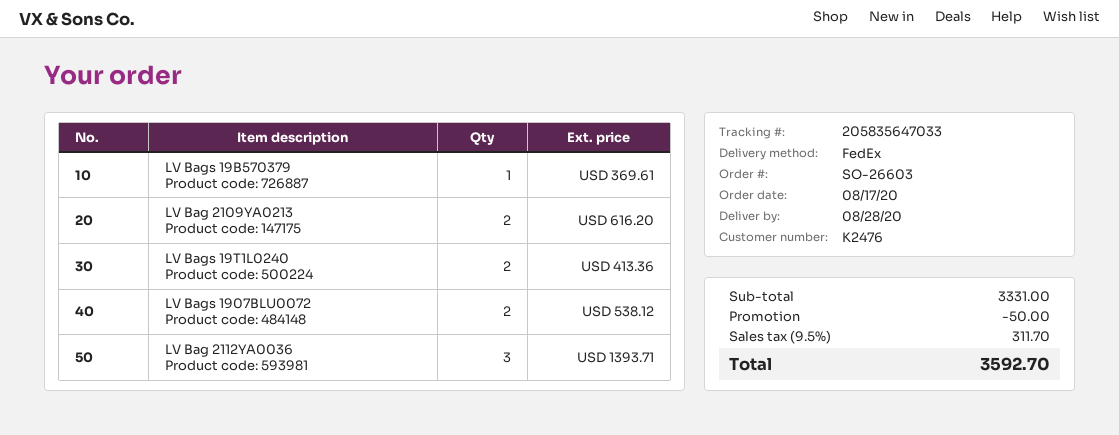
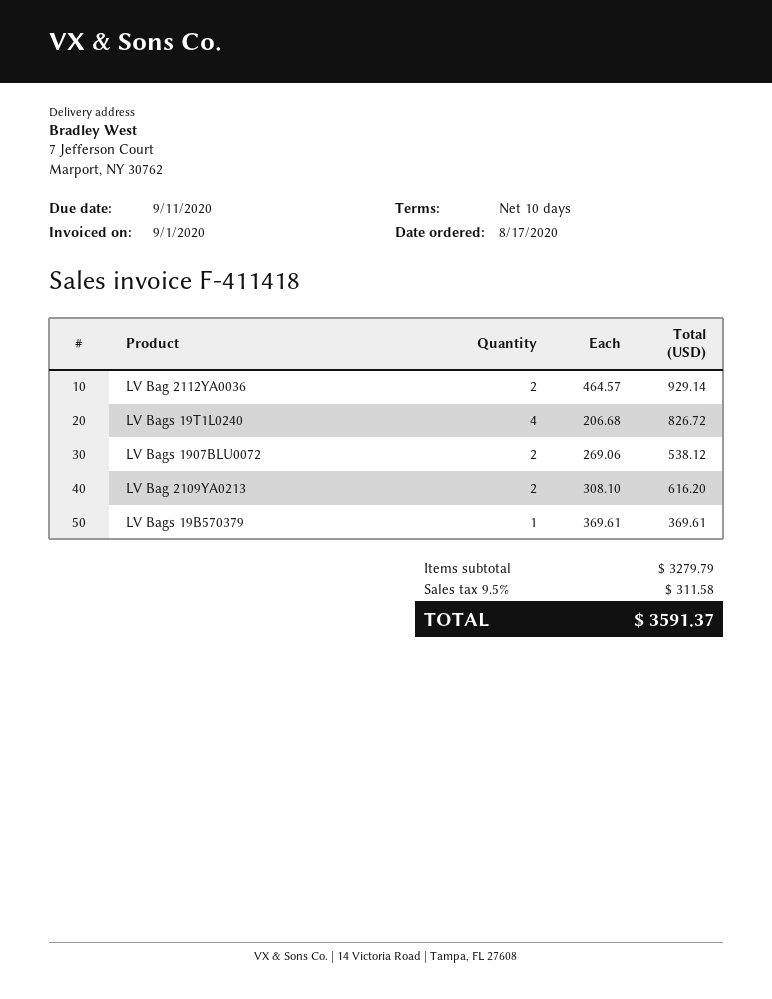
LV Bags 19T1L0240: 2 for 413.36 -> 4 for 826.72
LV Bag 2112YA0036: 3 for 1393.71 -> 2 for 929.14
subtotal: 3331.00 -> 3279.79
discount: 50.00 -> none
tax: 9.5% = 311.70 -> 9.5% = 311.58
total: 3592.70 -> 3591.37

